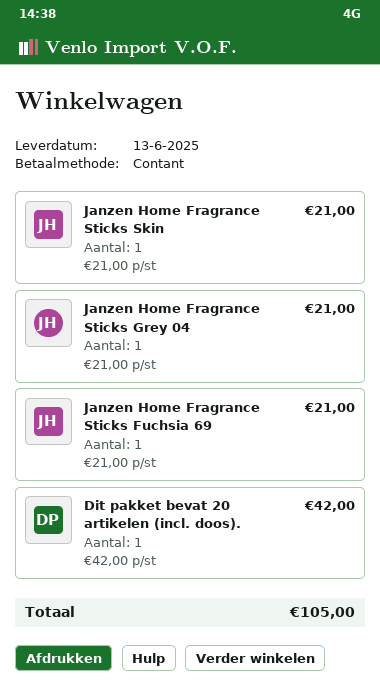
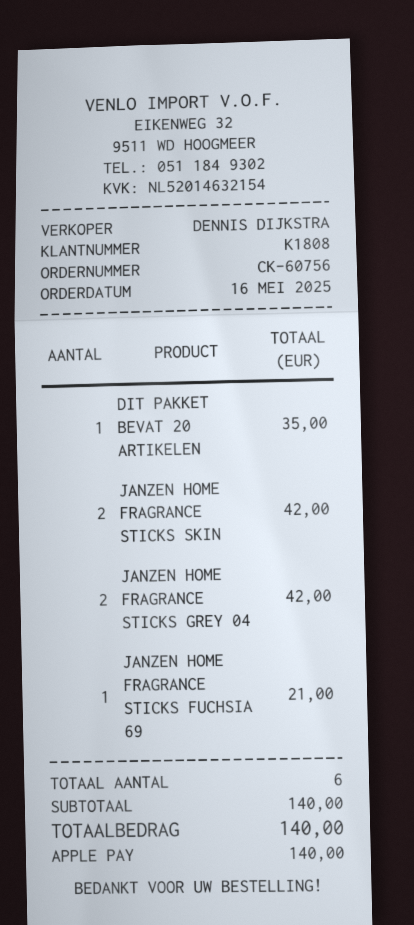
payment method: cash -> Apple Pay
Janzen Home Fragrance Sticks Skin: 1 for 21.00 -> 2 for 42.00
Janzen Home Fragrance Sticks Grey 04: 1 for 21.00 -> 2 for 42.00
Dit pakket bevat 20 artikelen (incl. doos).: 1 for 42.00 -> 1 for 35.00
total: 105.00 -> 140.00

